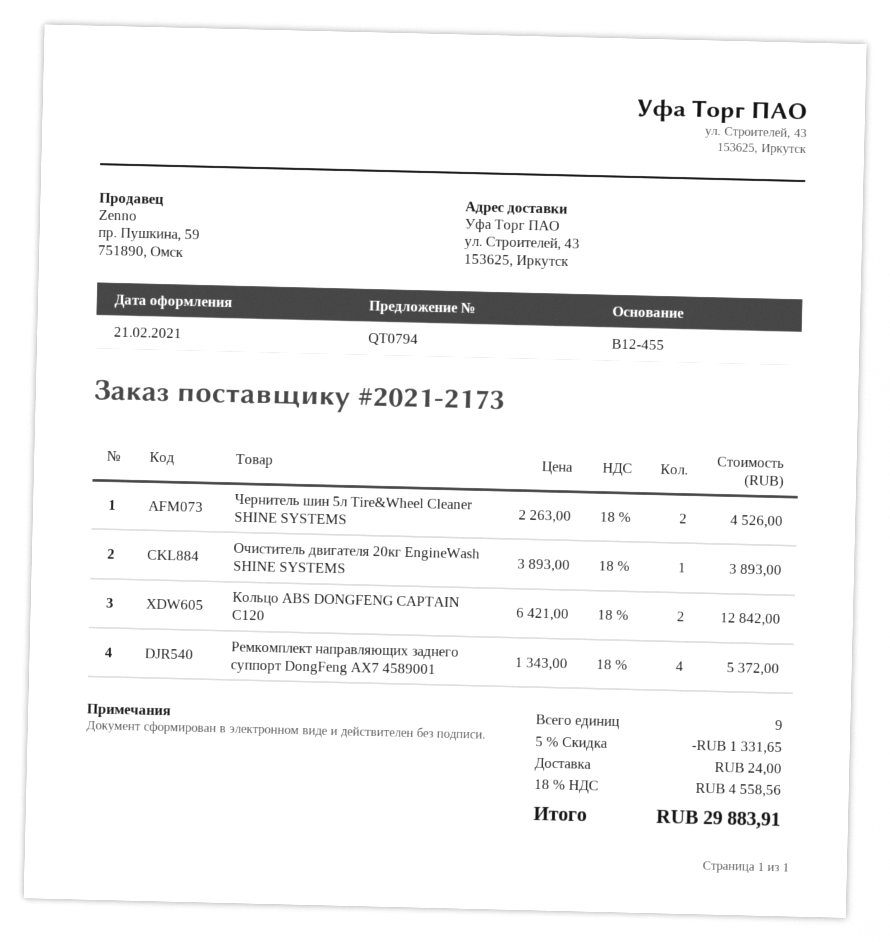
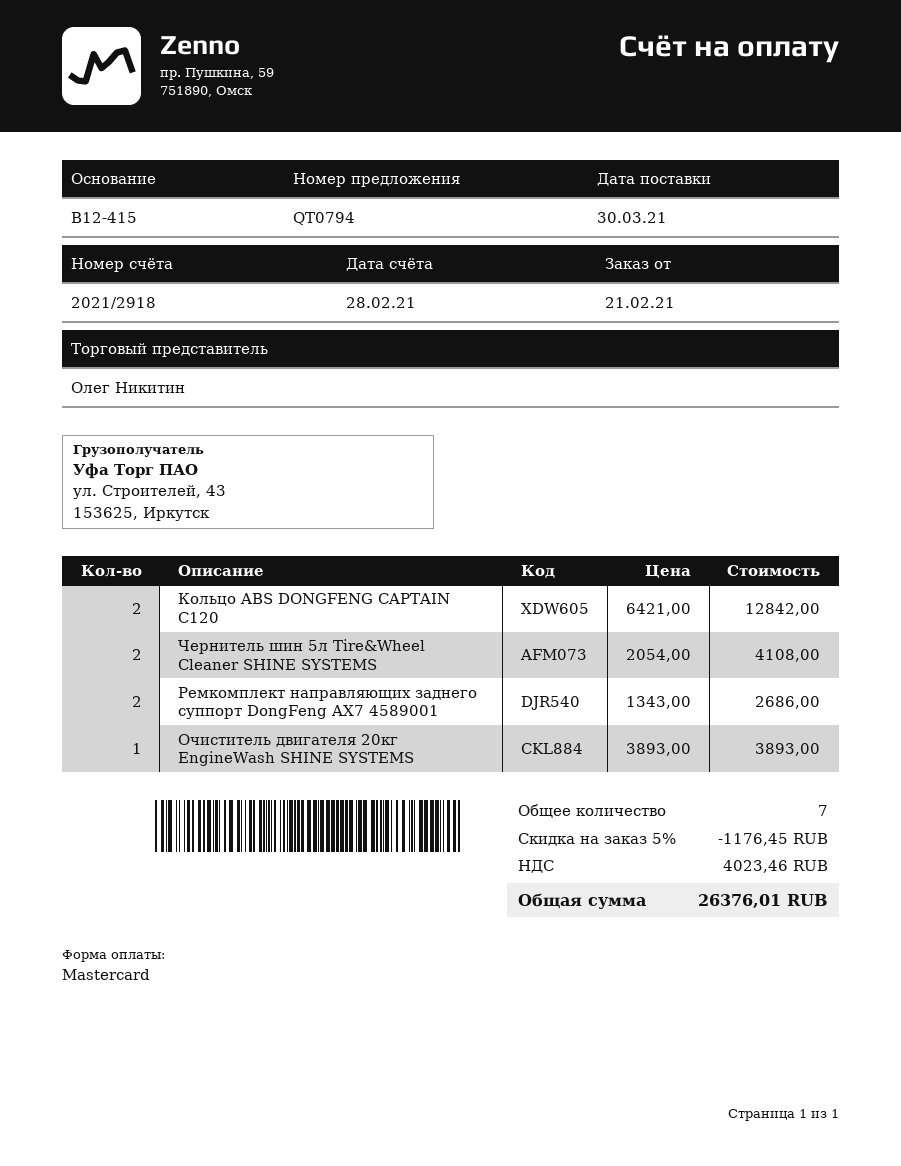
reference: B12-455 -> B12-415
Чернитель шин 5л Tire&Wheel Cleaner SHINE SYSTEMS: 2 x 2263.00 = 4526.00 -> 2 x 2054.00 = 4108.00
Ремкомплект направляющих заднего суппорт DongFeng AX7 4589001: 4 x 1343.00 = 5372.00 -> 2 x 1343.00 = 2686.00
total quantity: 9 -> 7
discount: 5% = 1331.65 -> 5% = 1176.45
shipping: 24.00 -> none
tax: 4558.56 -> 4023.46
total: 29883.91 -> 26376.01

